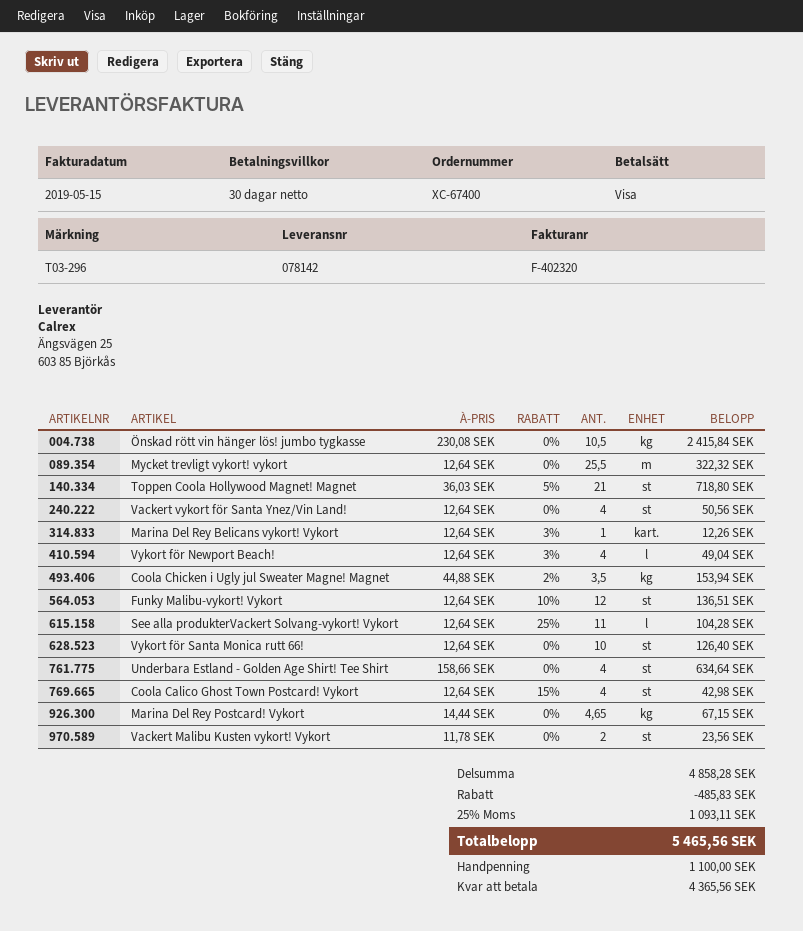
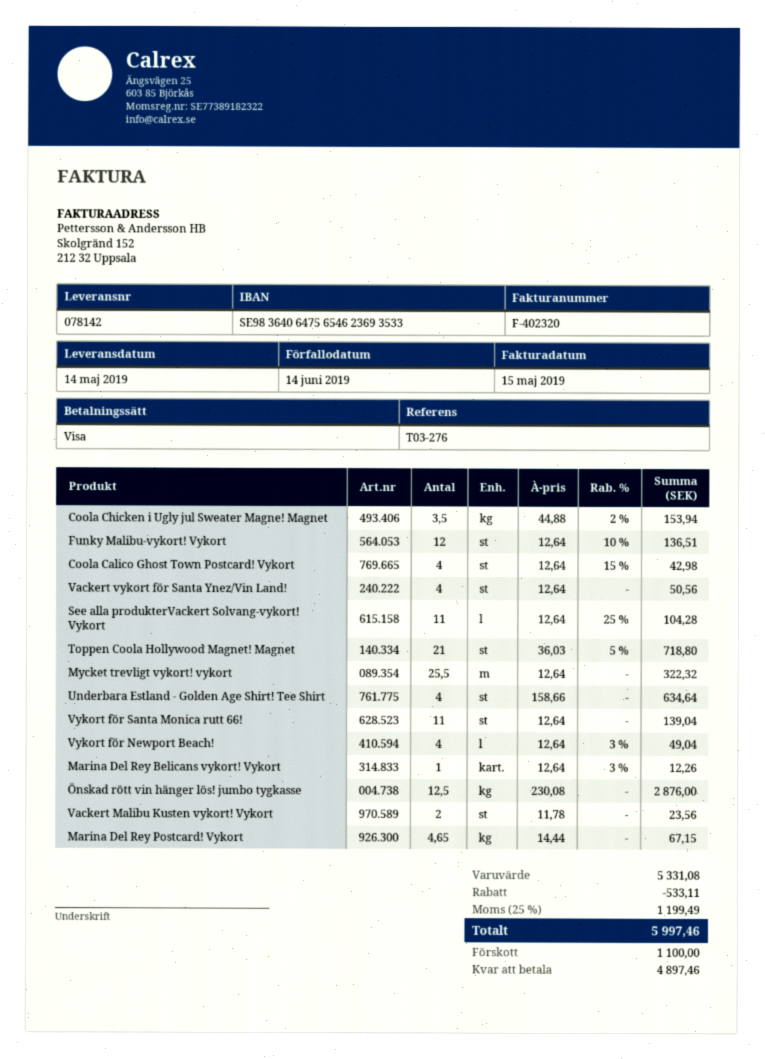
reference: T03-296 -> T03-276
Önskad rött vin hänger lös! jumbo tygkasse: 10.5 x 230.08 = 2415.84 -> 12.5 x 230.08 = 2876.00
Vykort för Santa Monica rutt 66!: 10 x 12.64 = 126.40 -> 11 x 12.64 = 139.04
subtotal: 4858.28 -> 5331.08
discount: 485.83 -> 533.11
tax: 25% = 1093.11 -> 25% = 1199.49
total: 5465.56 -> 5997.46
balance: 4365.56 -> 4897.46

